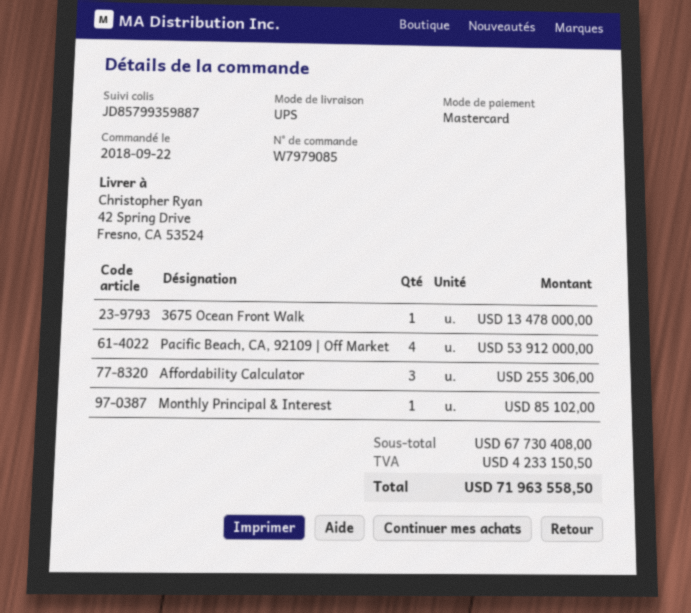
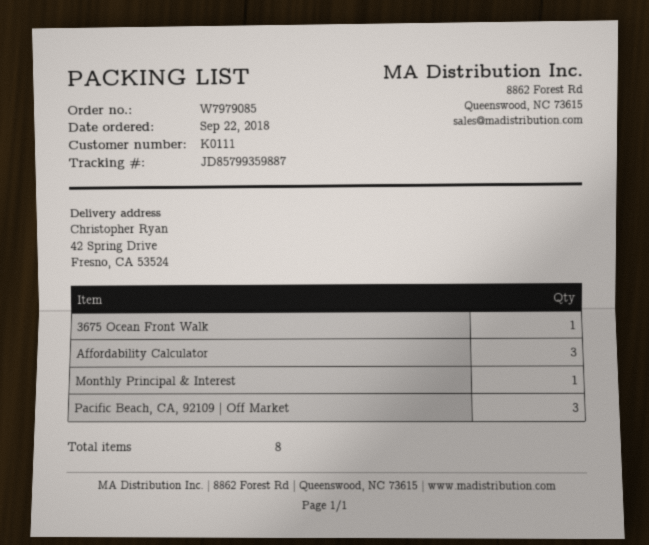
Pacific Beach, CA, 92109 | Off Market: 4 -> 3

